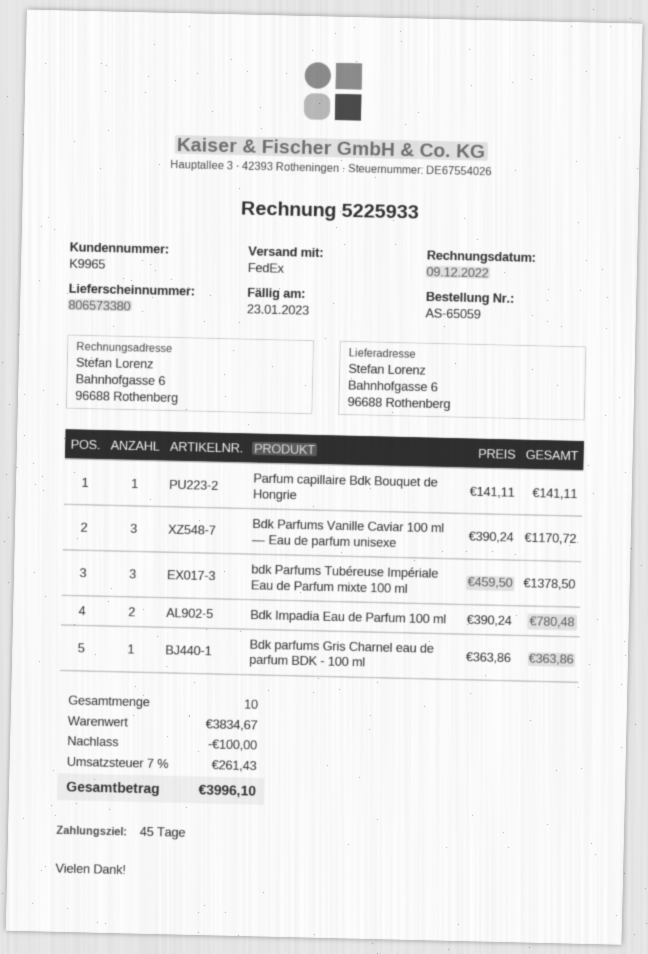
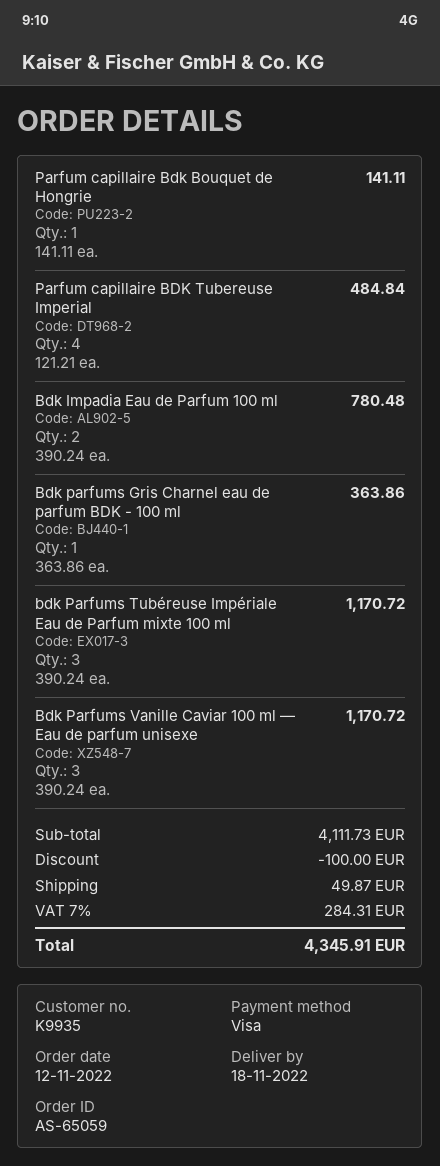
customer number: K9965 -> K9935
bdk Parfums Tubéreuse Impériale Eau de Parfum mixte 100 ml: 3 x 459.50 = 1378.50 -> 3 x 390.24 = 1170.72
Parfum capillaire BDK Tubereuse Imperial: none -> 4 x 121.21 = 484.84
subtotal: 3834.67 -> 4111.73
shipping: none -> 49.87
tax: 7% = 261.43 -> 7% = 284.31
total: 3996.10 -> 4345.91

